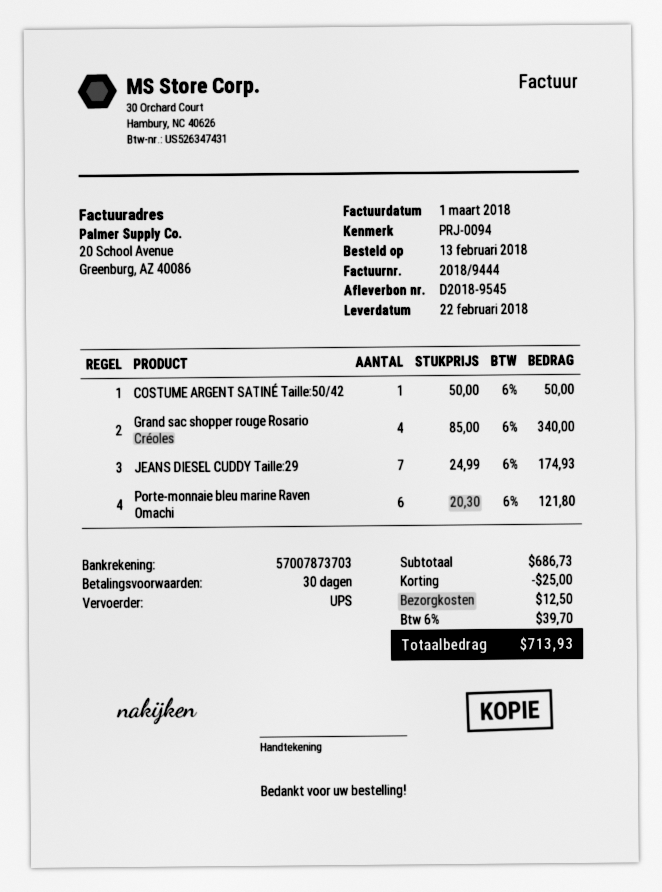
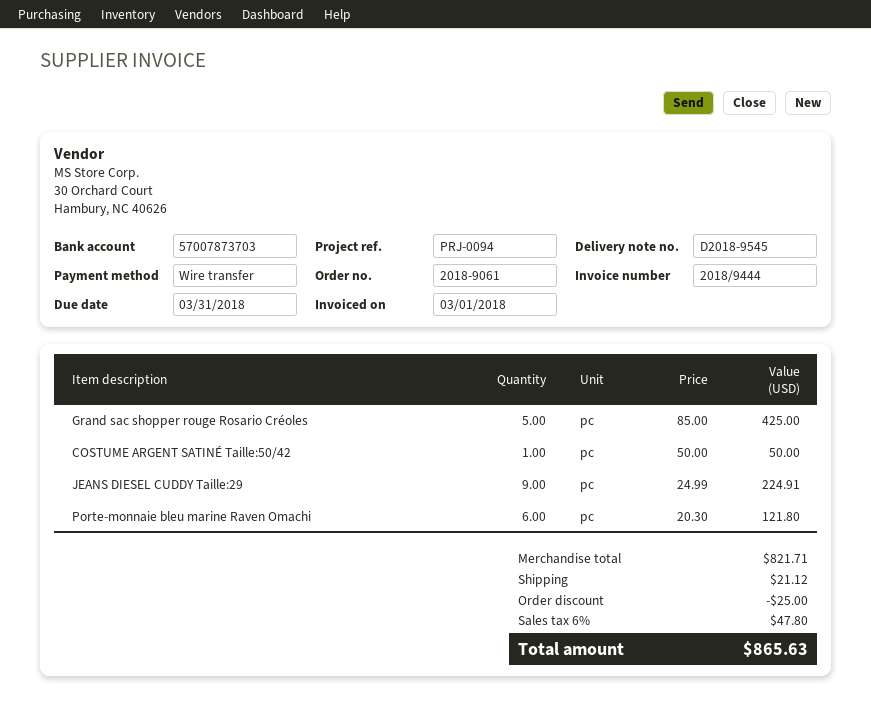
Grand sac shopper rouge Rosario Créoles: 4 x 85.00 = 340.00 -> 5 x 85.00 = 425.00
JEANS DIESEL CUDDY Taille:29: 7 x 24.99 = 174.93 -> 9 x 24.99 = 224.91
subtotal: 686.73 -> 821.71
shipping: 12.50 -> 21.12
tax: 6% = 39.70 -> 6% = 47.80
total: 713.93 -> 865.63

